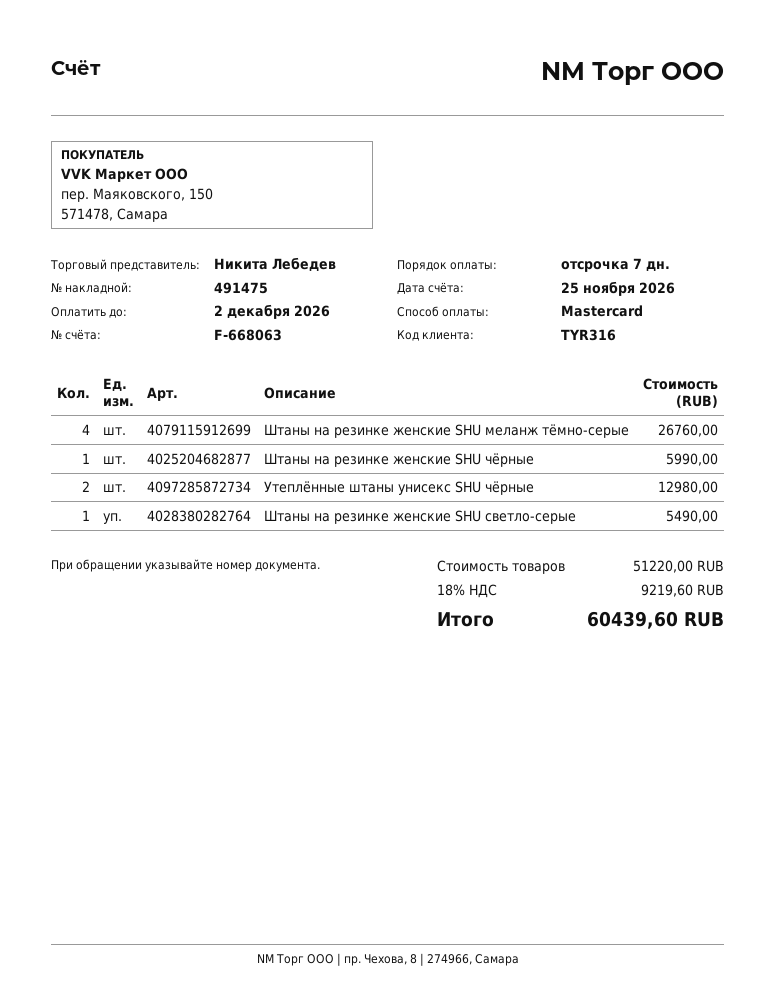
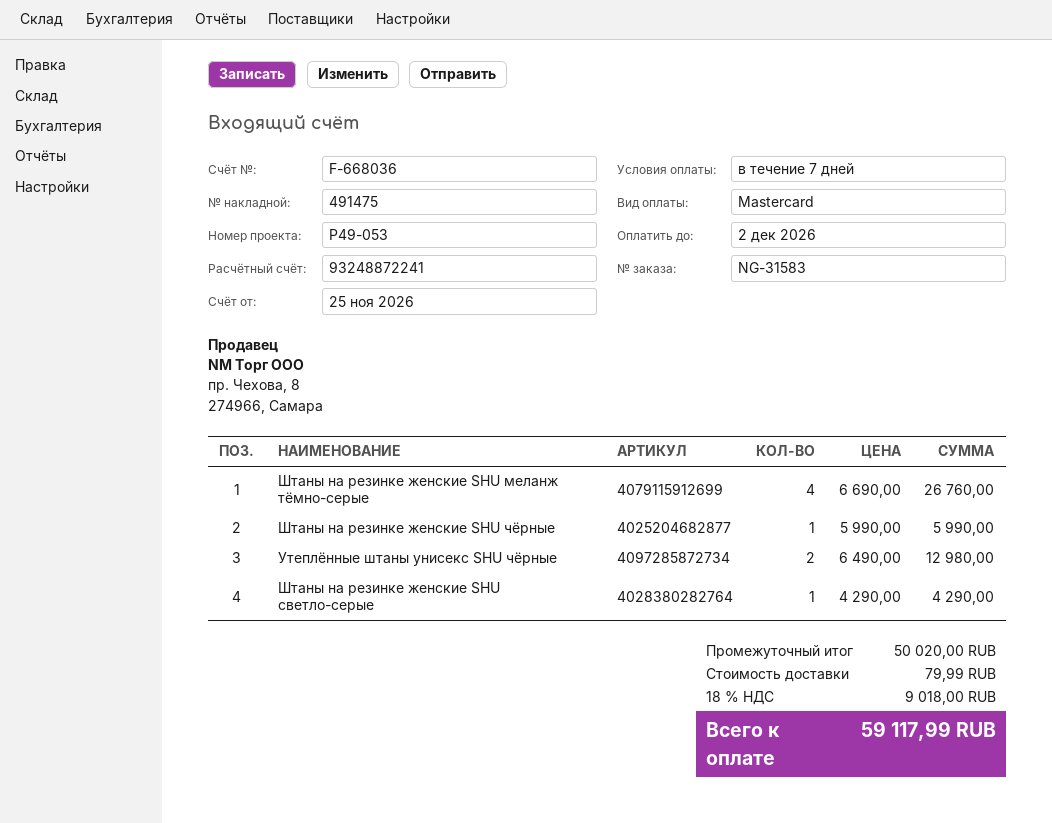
invoice number: F-668063 -> F-668036
Штаны на резинке женские SHU светло-серые: 1 for 5490.00 -> 1 for 4290.00
subtotal: 51220.00 -> 50020.00
shipping: none -> 79.99
tax: 18% = 9219.60 -> 18% = 9018.00
total: 60439.60 -> 59117.99

